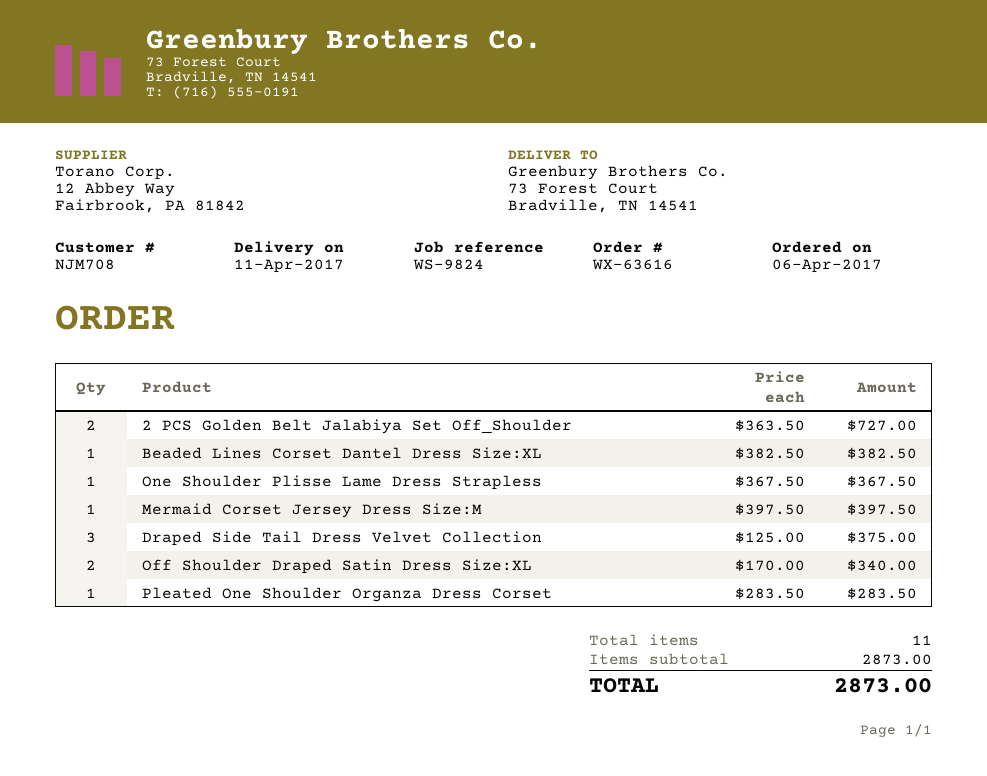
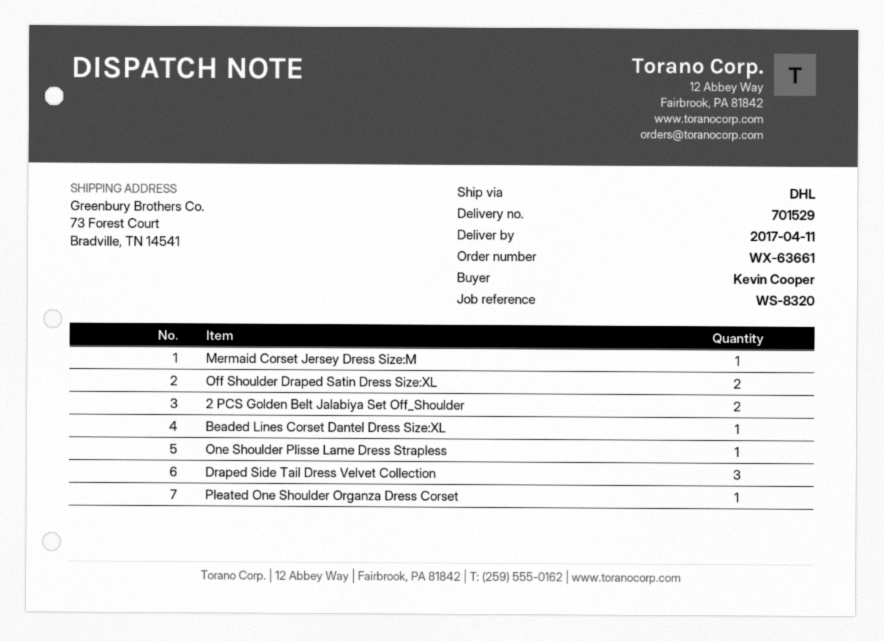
order number: WX-63616 -> WX-63661
reference: WS-9824 -> WS-8320

